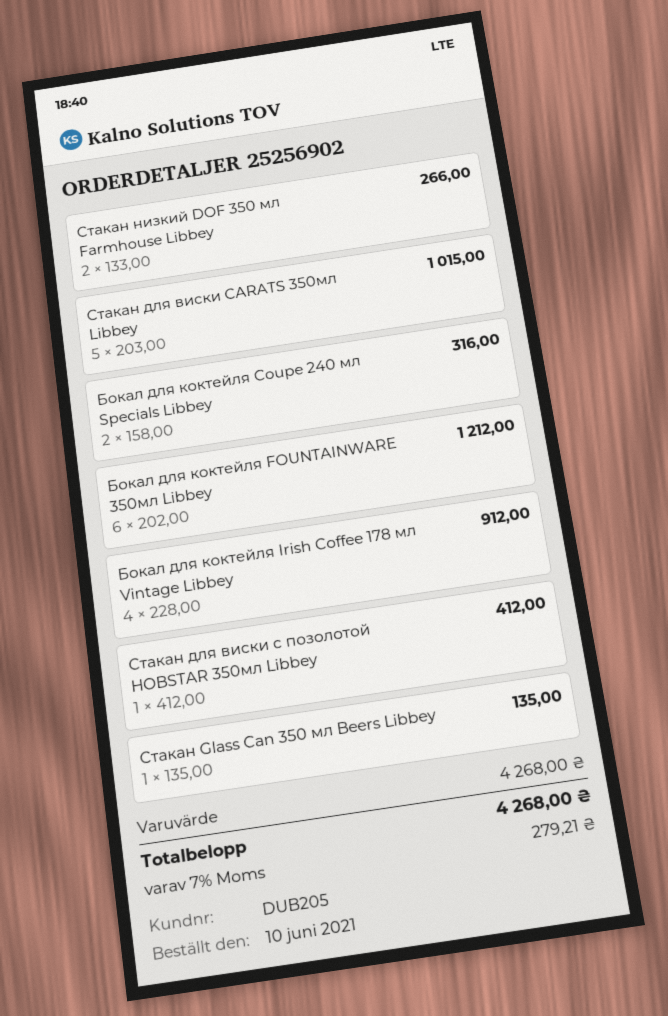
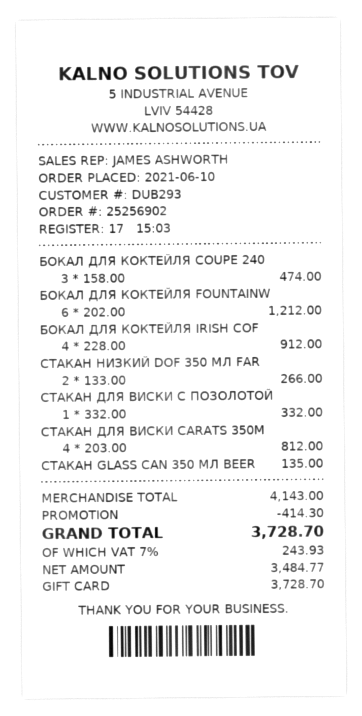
customer number: DUB205 -> DUB293
Стакан для виски CARATS 350мл Libbey: 5 x 203.00 = 1015.00 -> 4 x 203.00 = 812.00
Бокал для коктейля Coupe 240 мл Specials Libbey: 2 x 158.00 = 316.00 -> 3 x 158.00 = 474.00
Стакан для виски с позолотой HOBSTAR 350мл Libbey: 1 x 412.00 = 412.00 -> 1 x 332.00 = 332.00
subtotal: 4268.00 -> 4143.00
discount: none -> 414.30
tax: 7% = 279.21 -> 7% = 243.93
total: 4268.00 -> 3728.70

